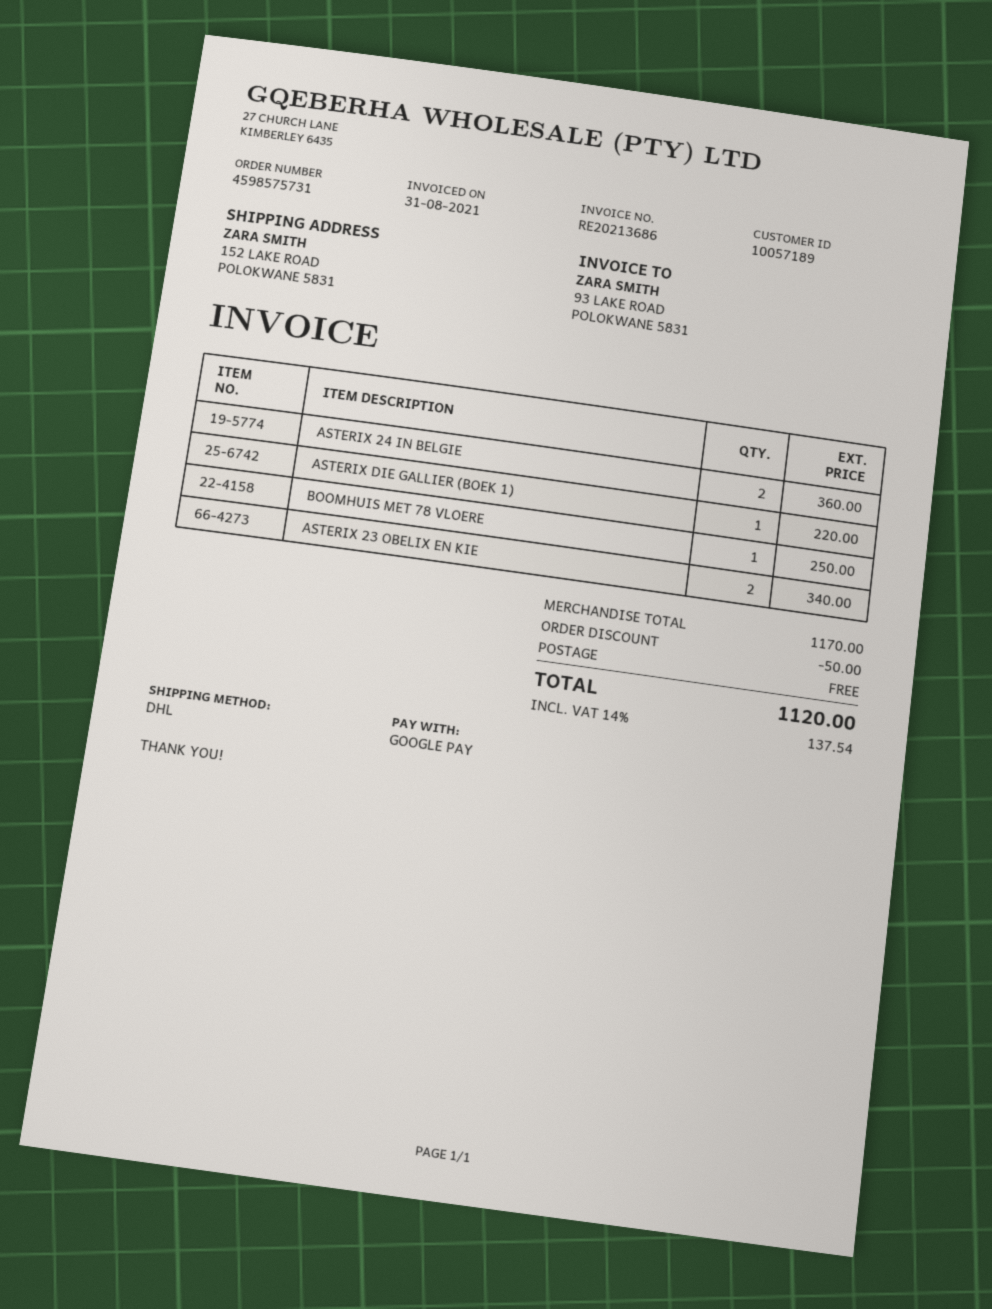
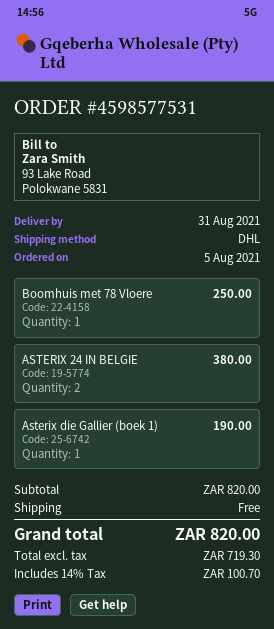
order number: 4598575731 -> 4598577531
ASTERIX 24 IN BELGIE: 2 for 360.00 -> 2 for 380.00
ASTERIX DIE GALLIER (BOEK 1): 1 for 220.00 -> 1 for 190.00
ASTERIX 23 OBELIX EN KIE: 2 for 340.00 -> none
subtotal: 1170.00 -> 820.00
discount: 50.00 -> none
tax: 14% = 137.54 -> 14% = 100.70
total: 1120.00 -> 820.00

